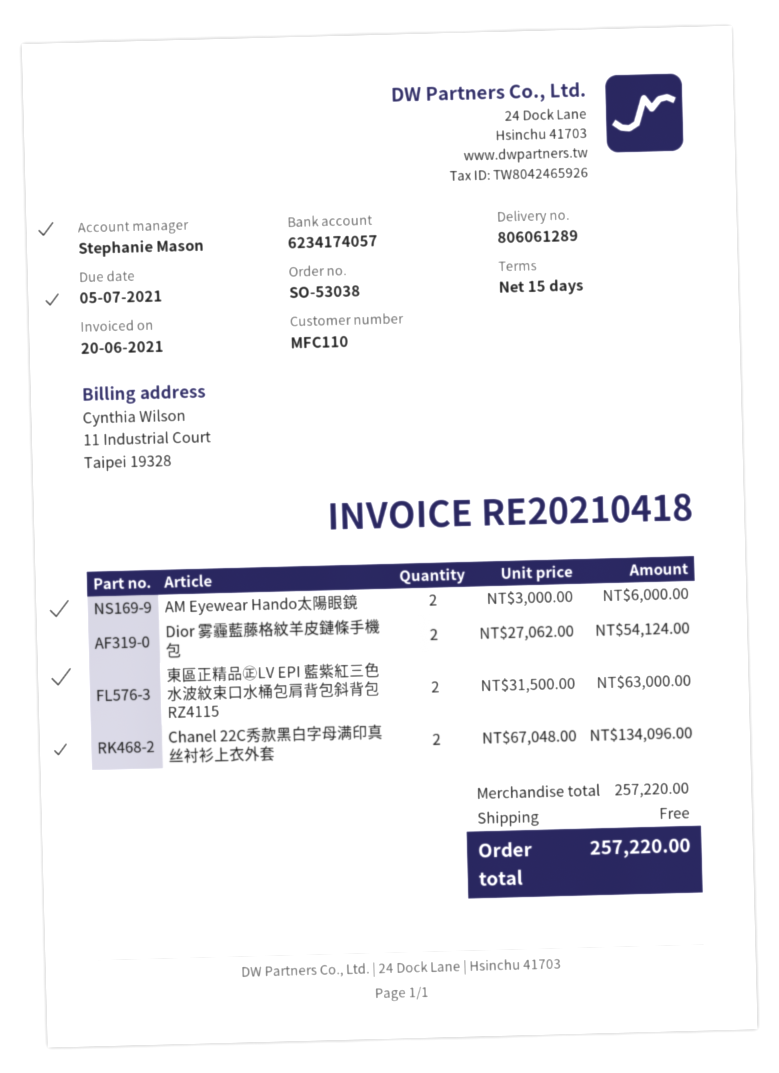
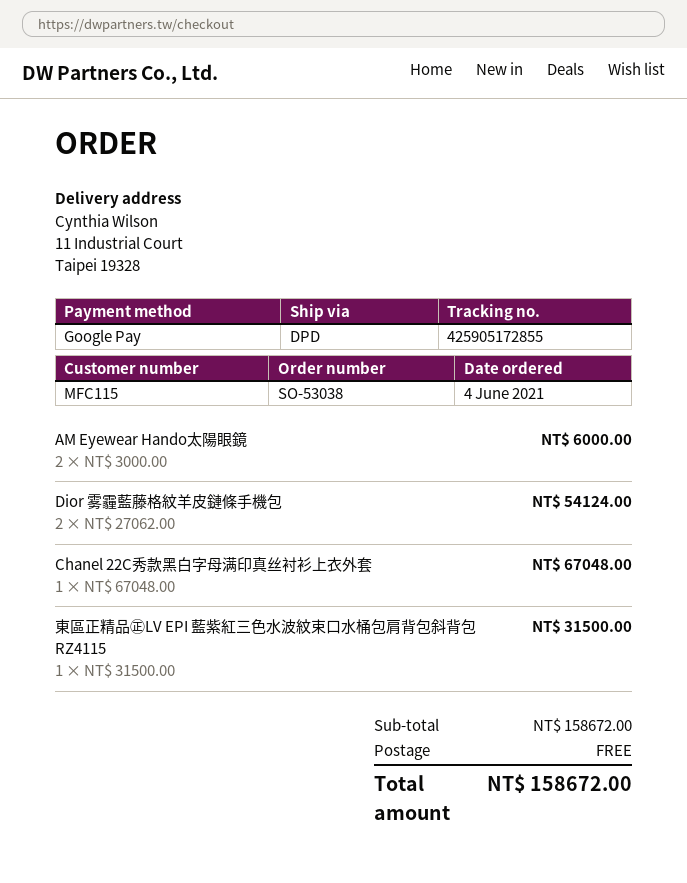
customer number: MFC110 -> MFC115
東區正精品㊣LV EPI 藍紫紅三色水波紋束口水桶包肩背包斜背包 RZ4115: 2 x 31500.00 = 63000.00 -> 1 x 31500.00 = 31500.00
Chanel 22C秀款黑白字母满印真丝衬衫上衣外套: 2 x 67048.00 = 134096.00 -> 1 x 67048.00 = 67048.00
subtotal: 257220.00 -> 158672.00
total: 257220.00 -> 158672.00

